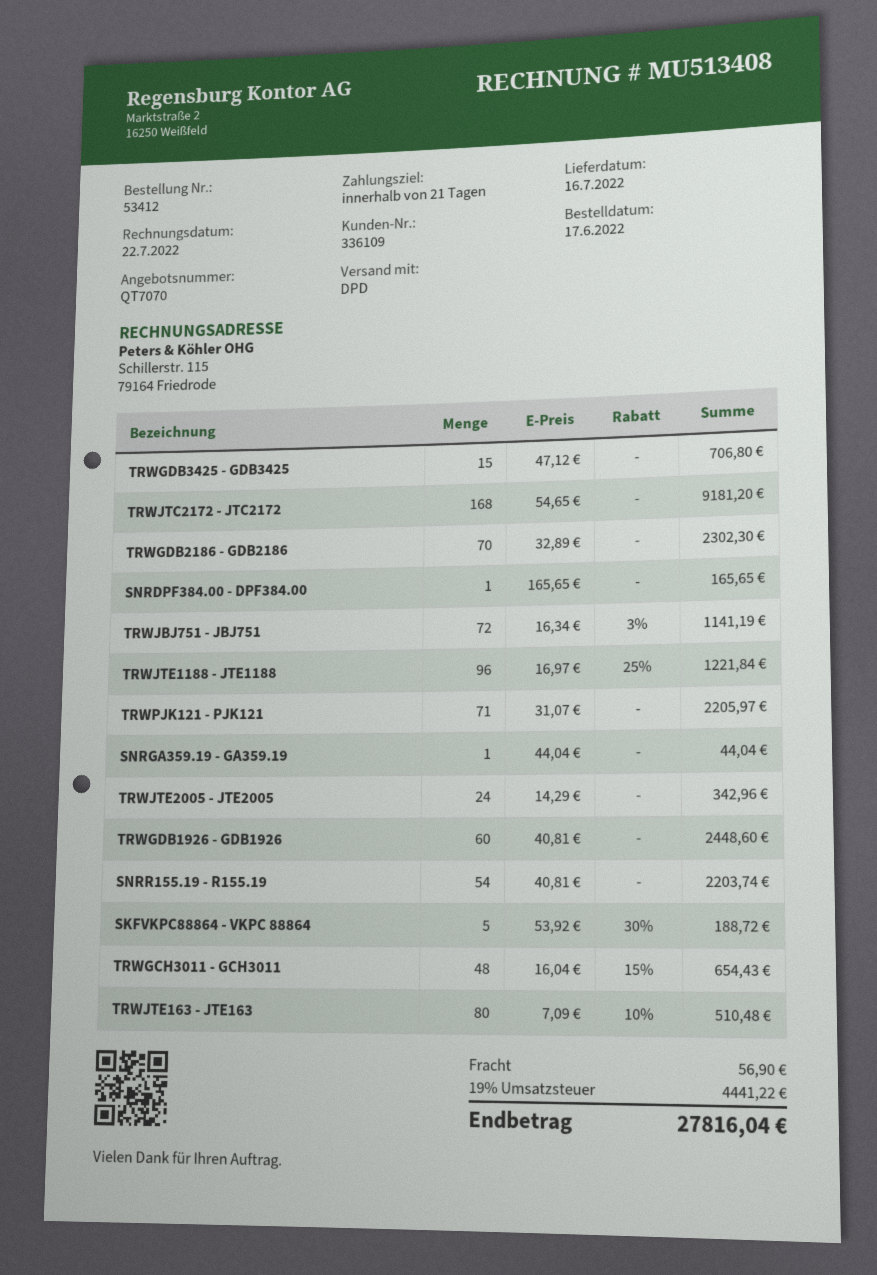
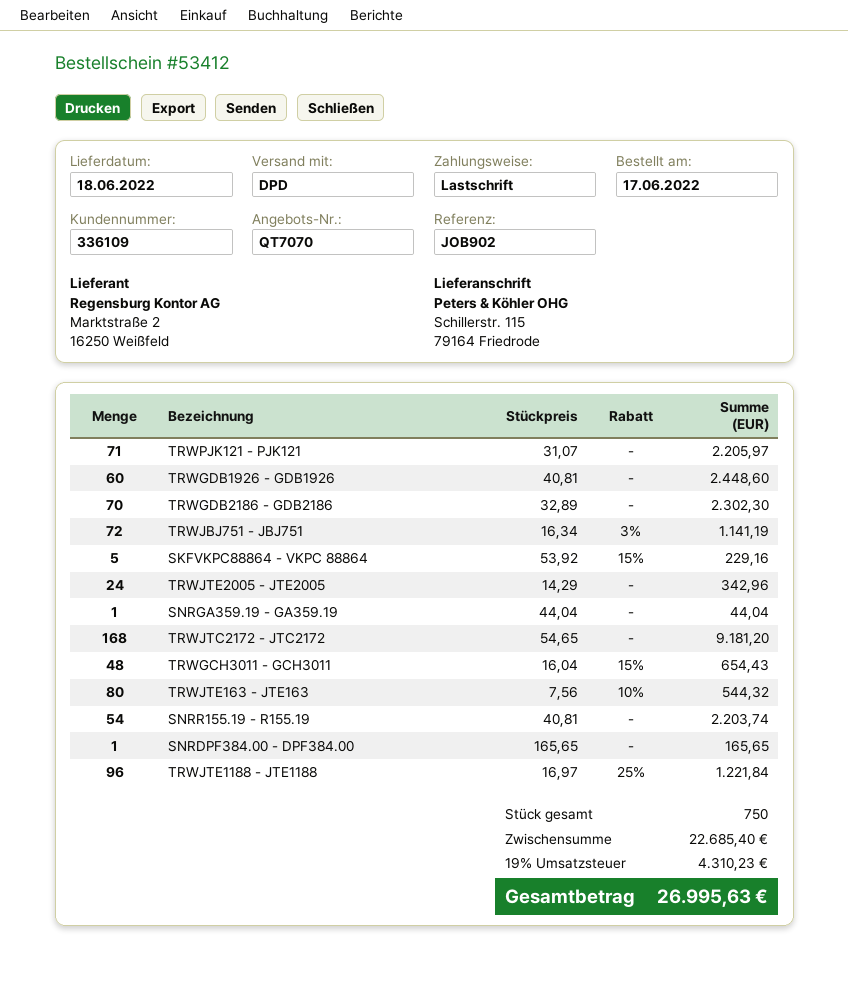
delivery date: 2022-07-16 -> 2022-06-18
TRWGDB3425 - GDB3425: 15 x 47.12 = 706.80 -> none
SKFVKPC88864 - VKPC 88864: 5 x 53.92 - 30% = 188.72 -> 5 x 53.92 - 15% = 229.16
TRWJTE163 - JTE163: 80 x 7.09 - 10% = 510.48 -> 80 x 7.56 - 10% = 544.32
shipping: 56.90 -> none
tax: 19% = 4441.22 -> 19% = 4310.23
total: 27816.04 -> 26995.63

